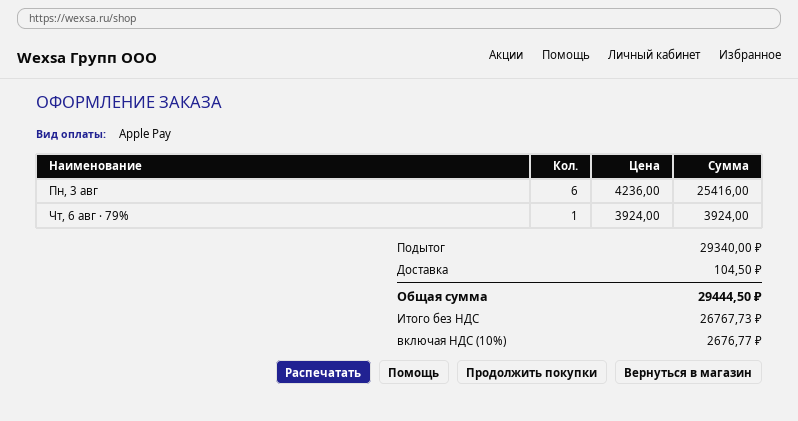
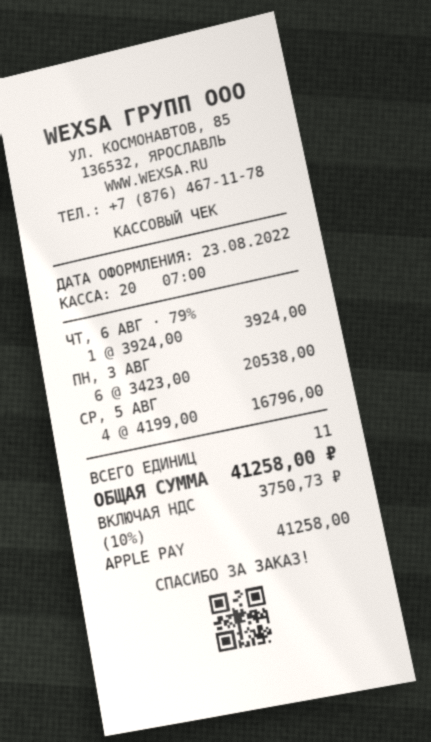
Пн, 3 авг: 6 x 4236.00 = 25416.00 -> 6 x 3423.00 = 20538.00
СР, 5 АВГ: none -> 4 x 4199.00 = 16796.00
shipping: 104.50 -> none
tax: 10% = 2676.77 -> 10% = 3750.73
total: 29444.50 -> 41258.00

